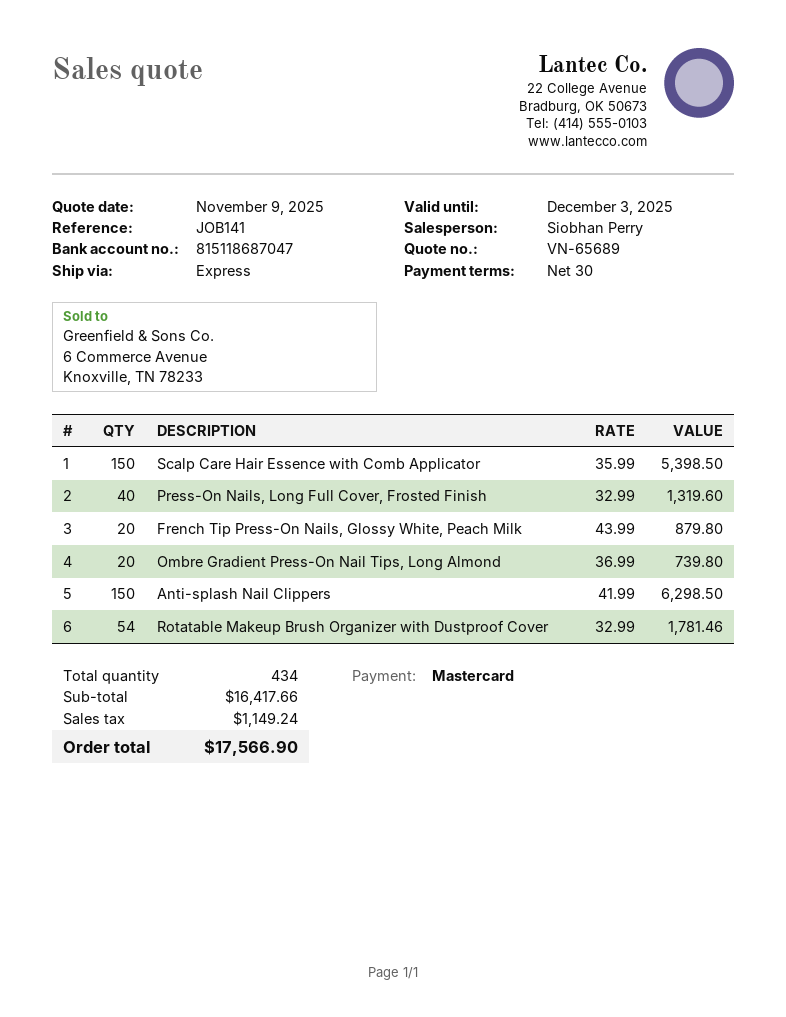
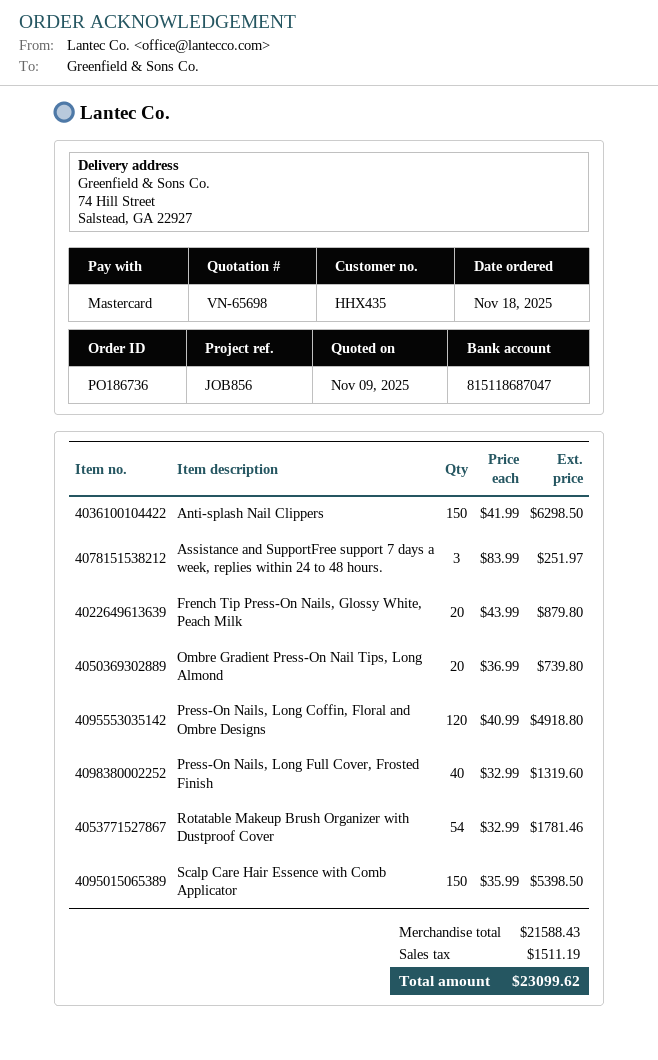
quote number: VN-65689 -> VN-65698
reference: JOB141 -> JOB856
Assistance and SupportFree support 7 days a week, replies within 24 to 48 hours.: none -> 3 x 83.99 = 251.97
Press-On Nails, Long Coffin, Floral and Ombre Designs: none -> 120 x 40.99 = 4918.80
subtotal: 16417.66 -> 21588.43
tax: 1149.24 -> 1511.19
total: 17566.90 -> 23099.62

